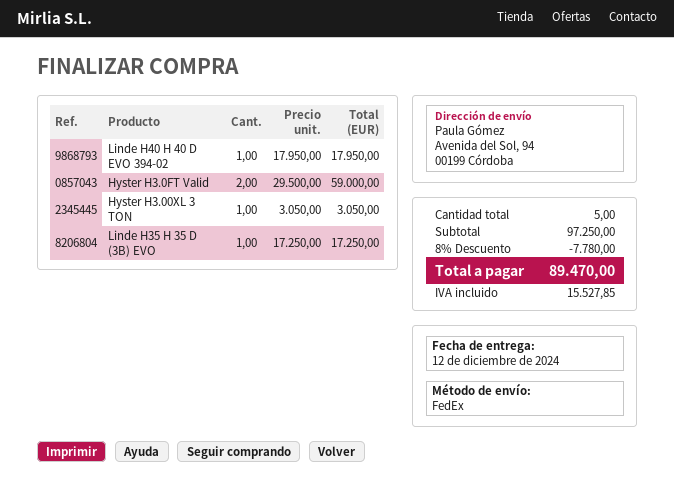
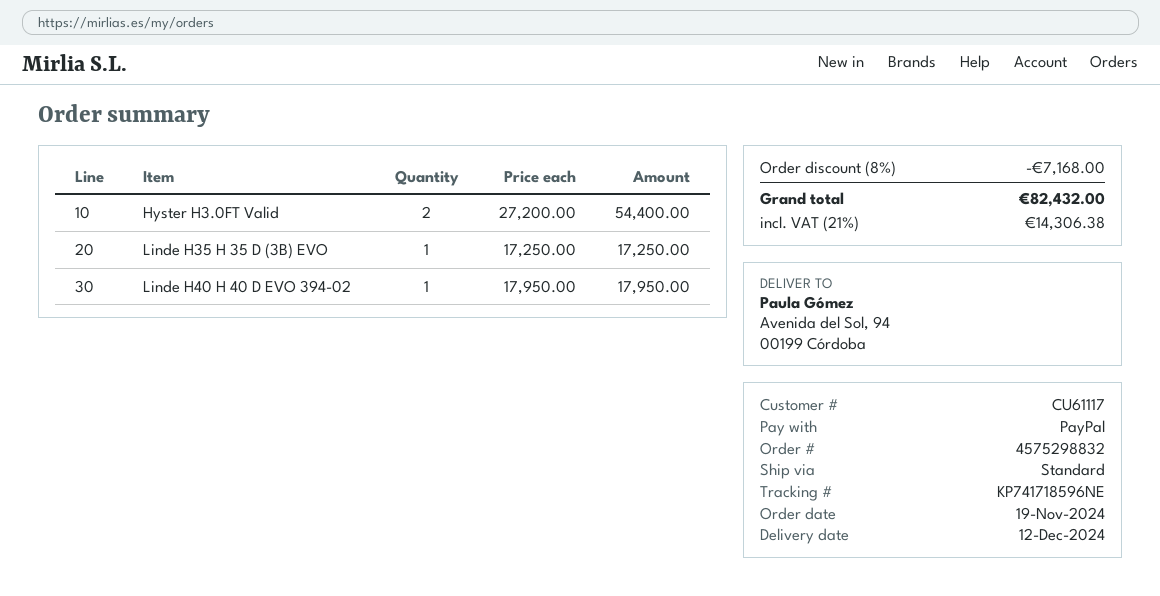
shipping method: FedEx -> standard
Hyster H3.0FT Valid: 2 x 29500.00 = 59000.00 -> 2 x 27200.00 = 54400.00
Hyster H3.00XL 3 TON: 1 x 3050.00 = 3050.00 -> none
discount: 8% = 7780.00 -> 8% = 7168.00
tax: 15527.85 -> 14306.38
total: 89470.00 -> 82432.00

